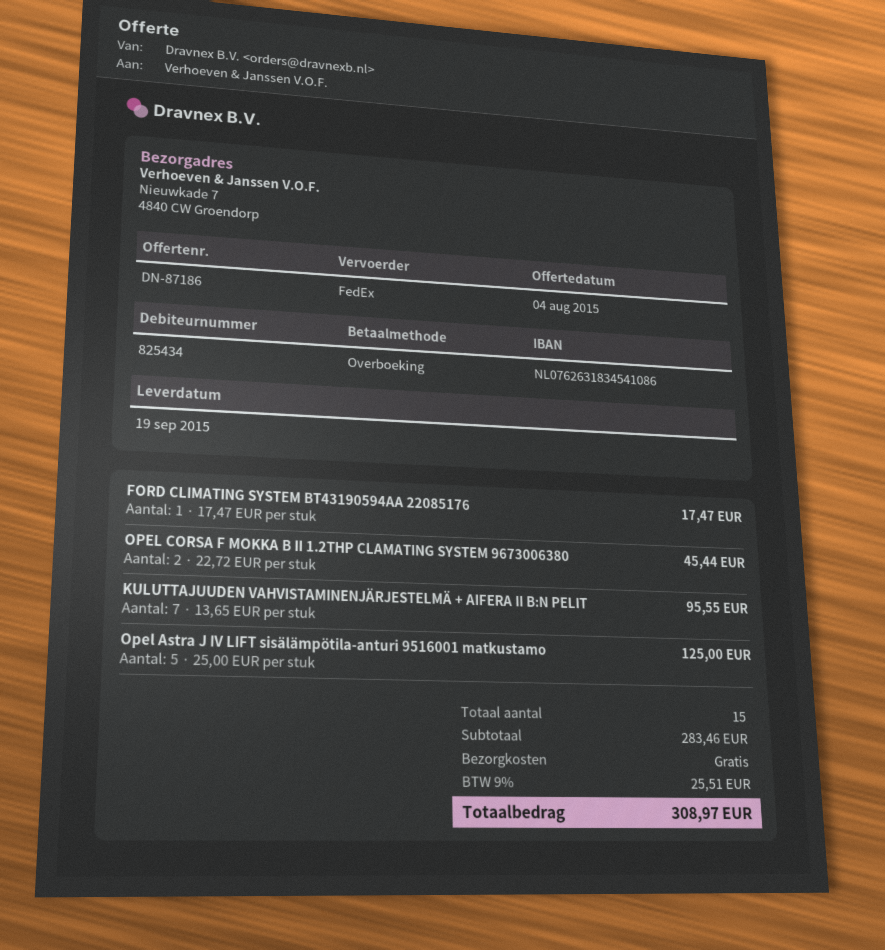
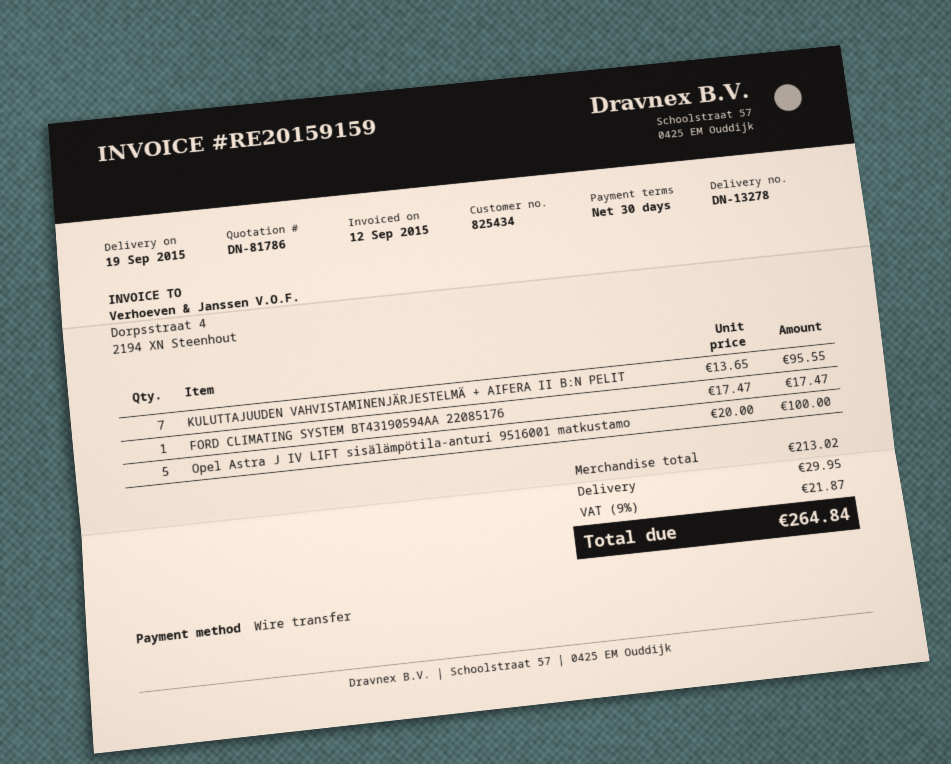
quote number: DN-87186 -> DN-81786
OPEL CORSA F MOKKA B II 1.2THP CLAMATING SYSTEM 9673006380: 2 x 22.72 = 45.44 -> none
Opel Astra J IV LIFT sisälämpötila-anturi 9516001 matkustamo: 5 x 25.00 = 125.00 -> 5 x 20.00 = 100.00
subtotal: 283.46 -> 213.02
shipping: 0.00 -> 29.95
tax: 9% = 25.51 -> 9% = 21.87
total: 308.97 -> 264.84

